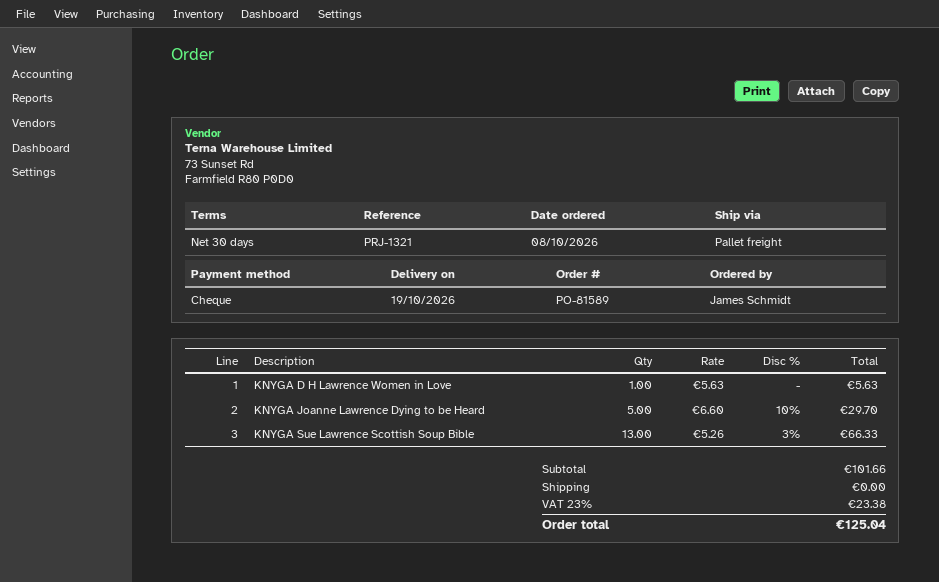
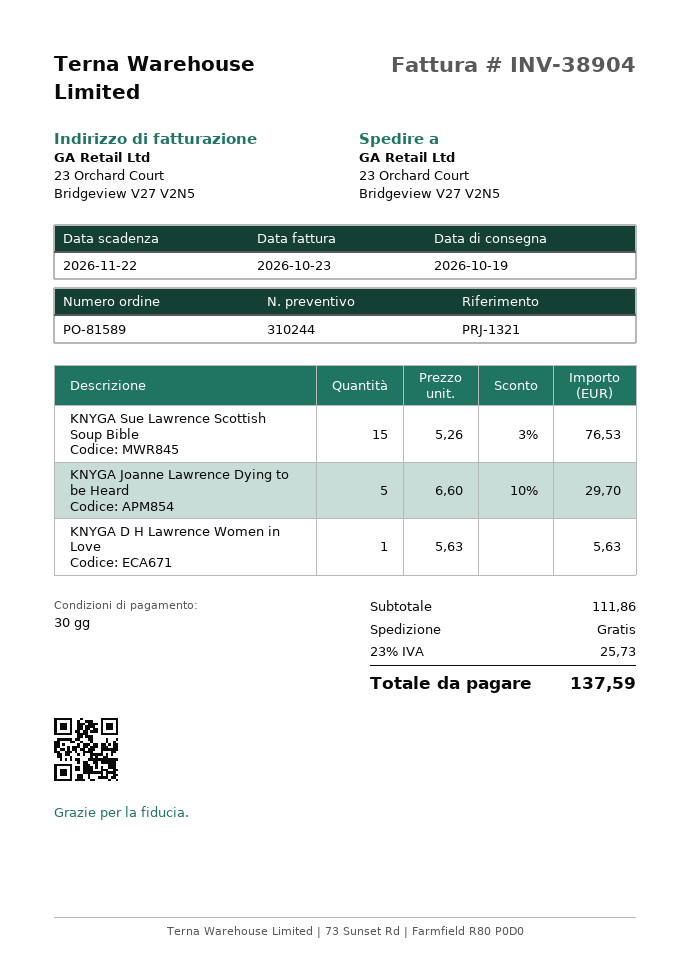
KNYGA Sue Lawrence Scottish Soup Bible: 13 x 5.26 - 3% = 66.33 -> 15 x 5.26 - 3% = 76.53
subtotal: 101.66 -> 111.86
tax: 23% = 23.38 -> 23% = 25.73
total: 125.04 -> 137.59

